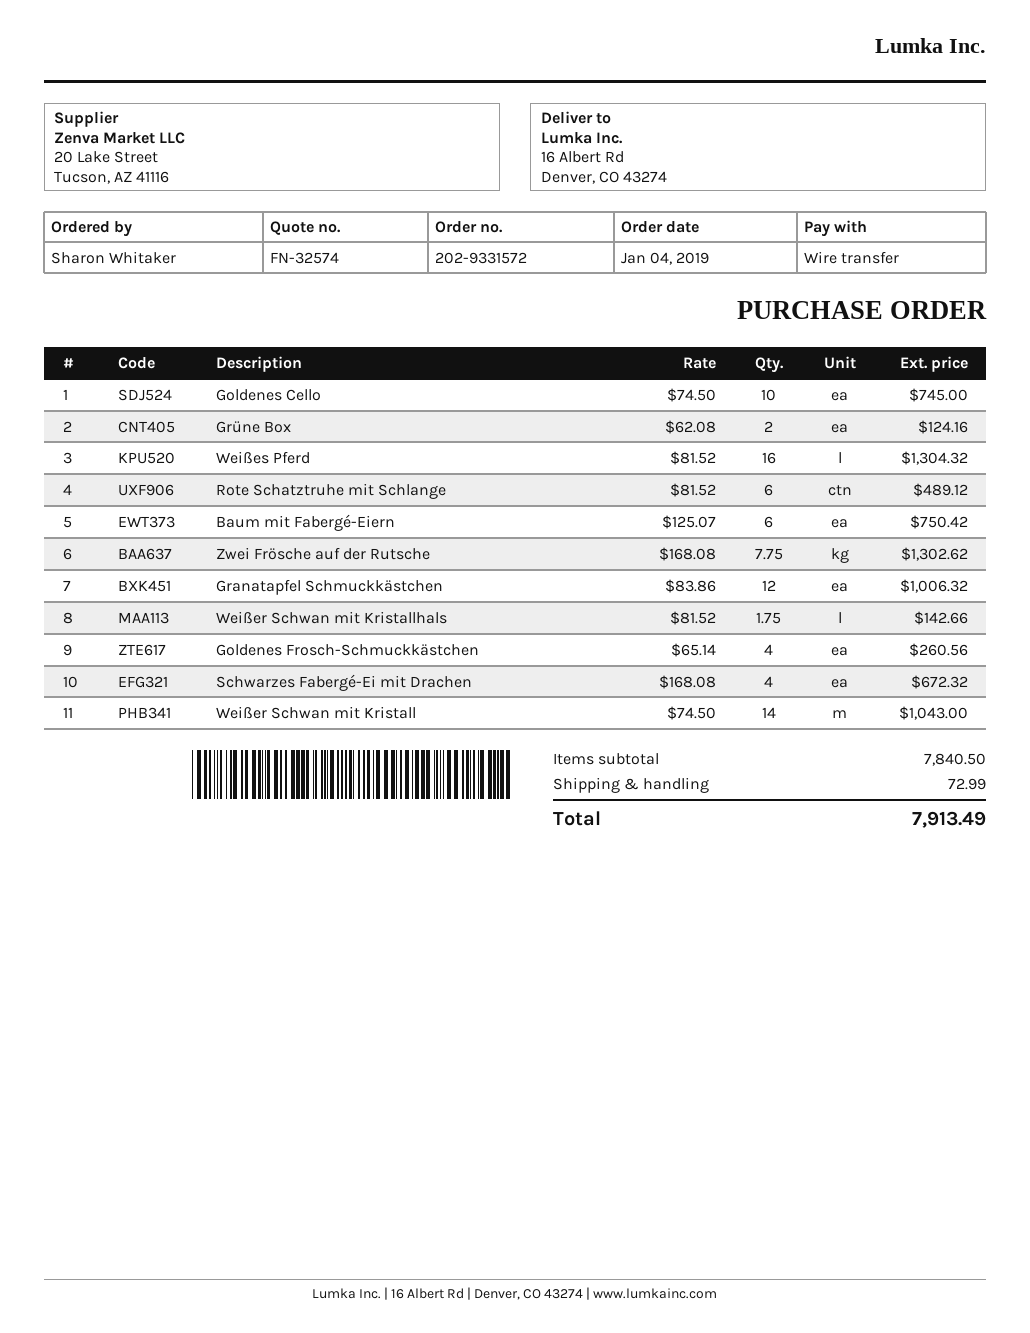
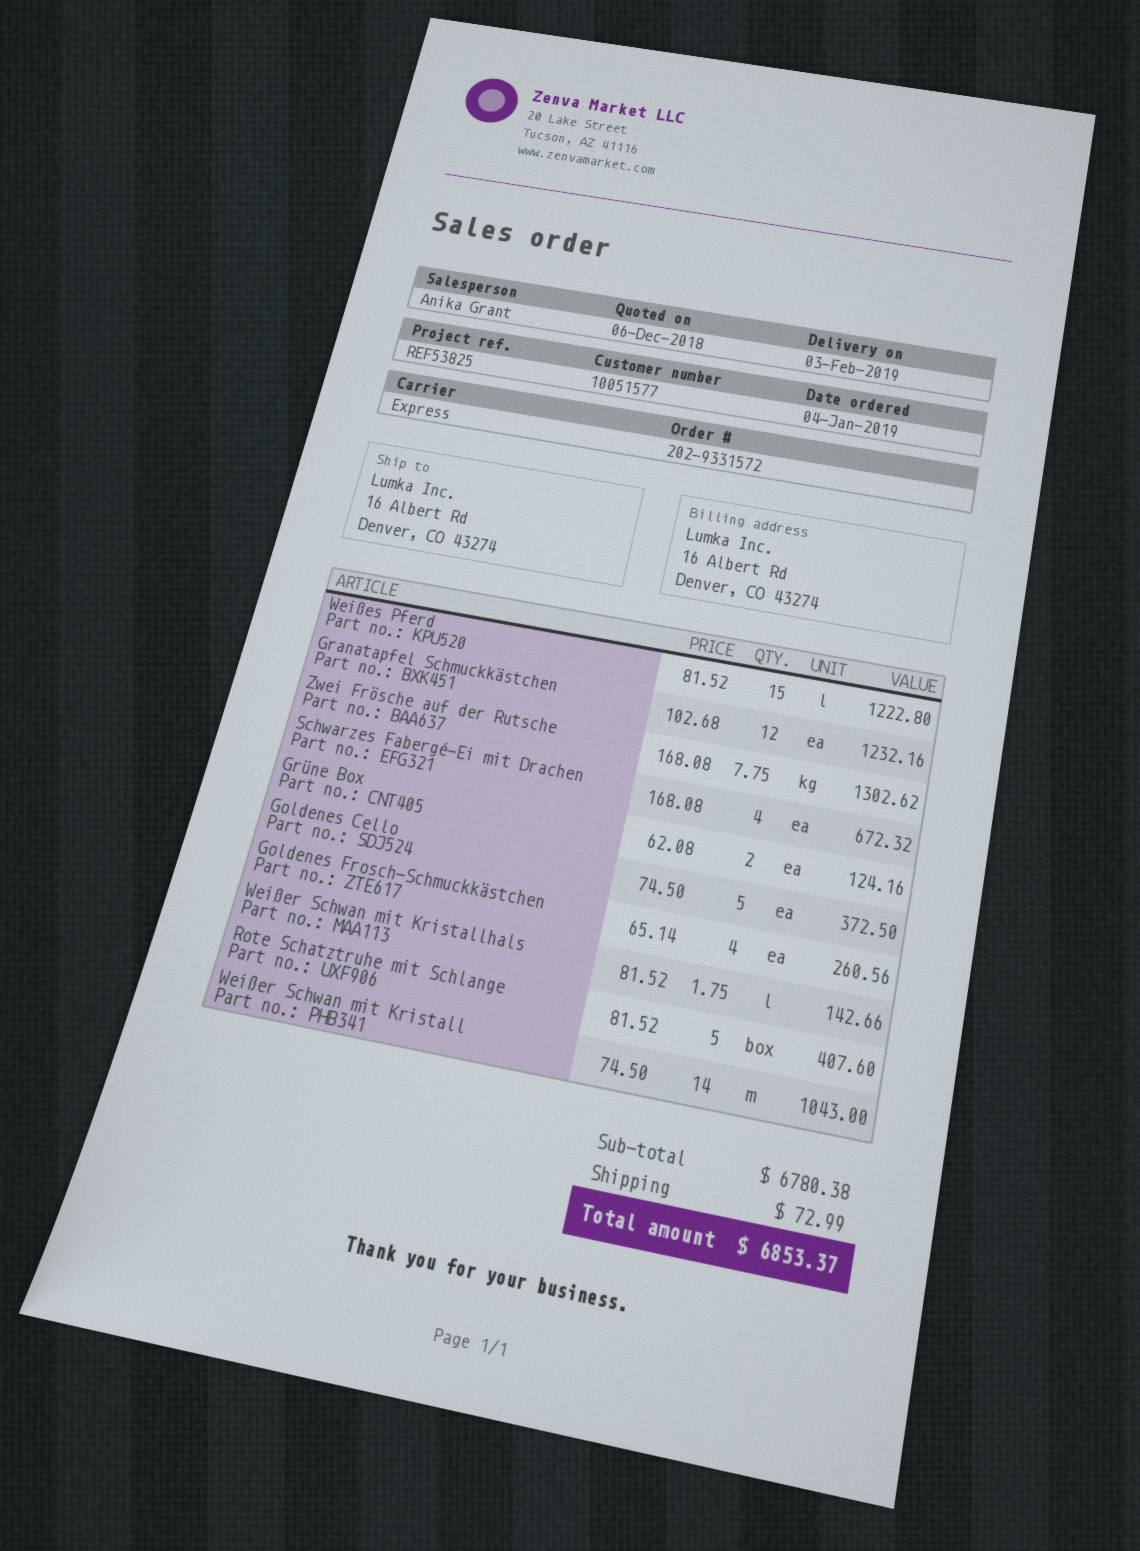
Goldenes Cello: 10 x 74.50 = 745.00 -> 5 x 74.50 = 372.50
Weißes Pferd: 16 x 81.52 = 1304.32 -> 15 x 81.52 = 1222.80
Rote Schatztruhe mit Schlange: 6 x 81.52 = 489.12 -> 5 x 81.52 = 407.60
Baum mit Fabergé-Eiern: 6 x 125.07 = 750.42 -> none
Granatapfel Schmuckkästchen: 12 x 83.86 = 1006.32 -> 12 x 102.68 = 1232.16
subtotal: 7840.50 -> 6780.38
total: 7913.49 -> 6853.37

